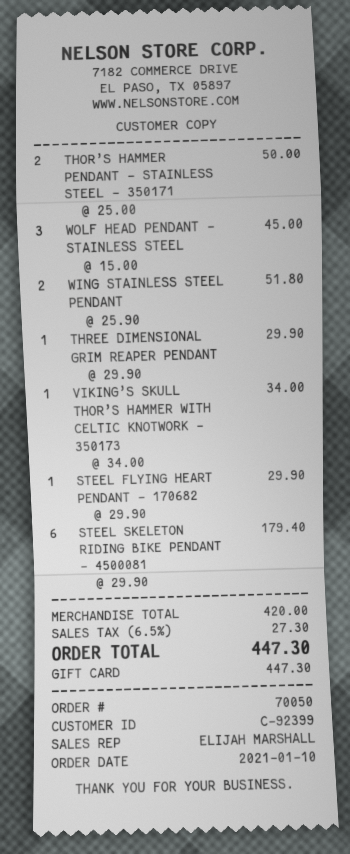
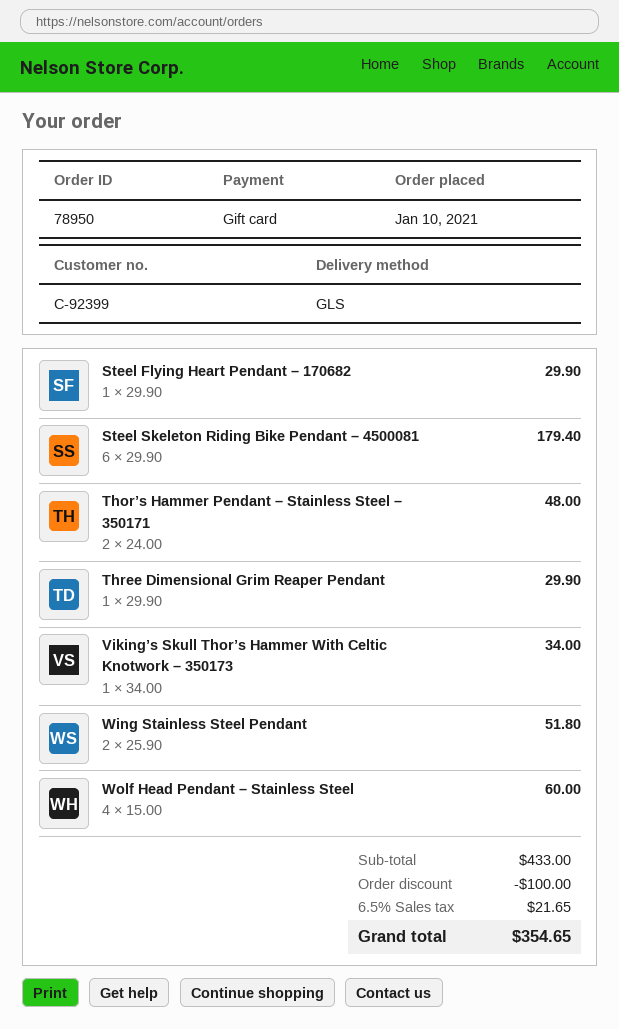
order number: 70050 -> 78950
THOR’S HAMMER PENDANT – STAINLESS STEEL – 350171: 2 x 25.00 = 50.00 -> 2 x 24.00 = 48.00
WOLF HEAD PENDANT – STAINLESS STEEL: 3 x 15.00 = 45.00 -> 4 x 15.00 = 60.00
subtotal: 420.00 -> 433.00
discount: none -> 100.00
tax: 6.5% = 27.30 -> 6.5% = 21.65
total: 447.30 -> 354.65

